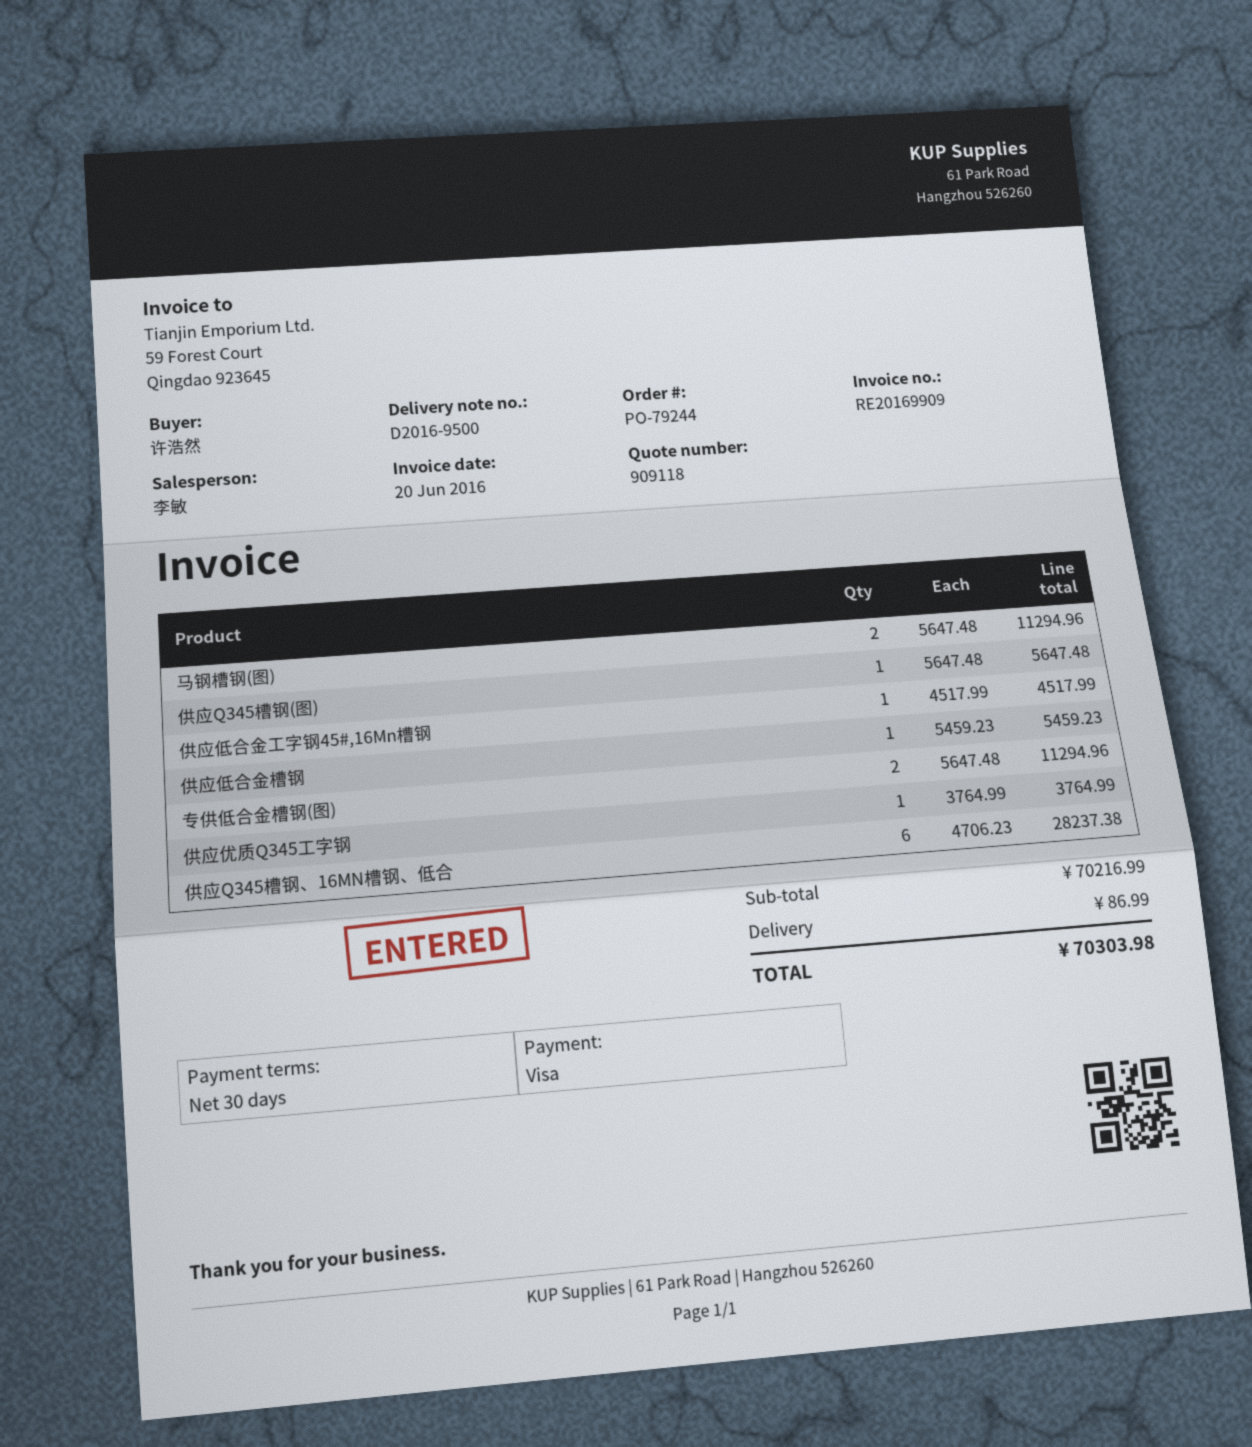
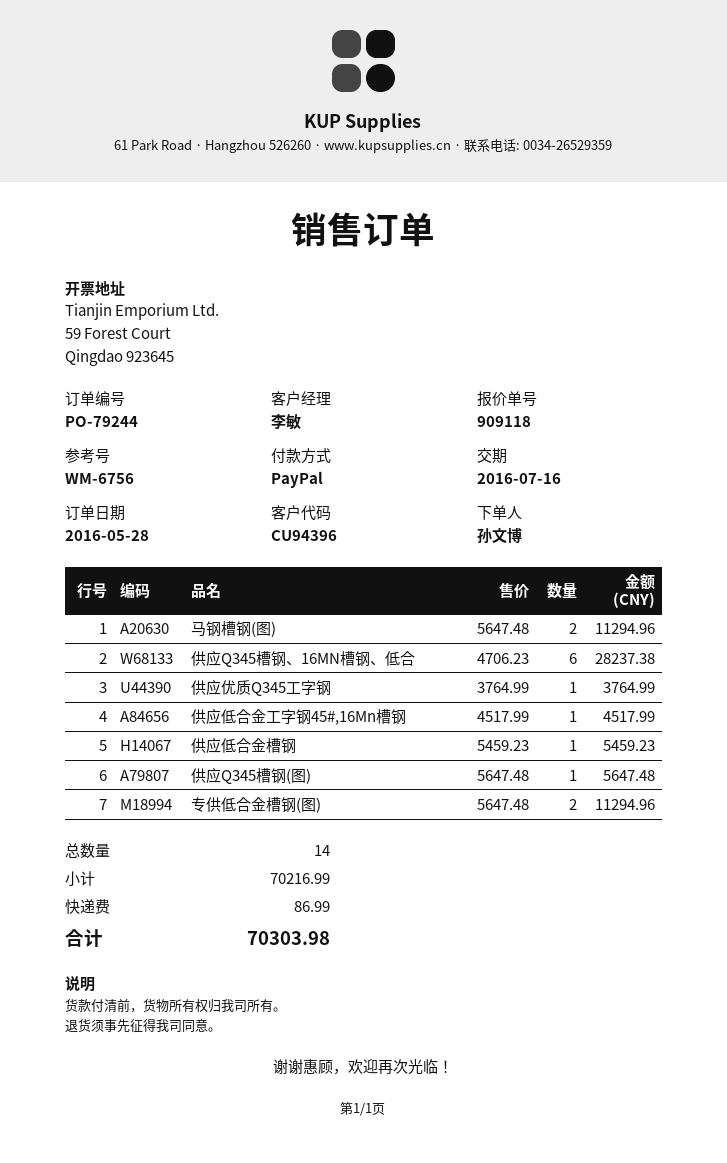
ordered by: 许浩然 -> 孙文博
payment method: Visa -> PayPal

